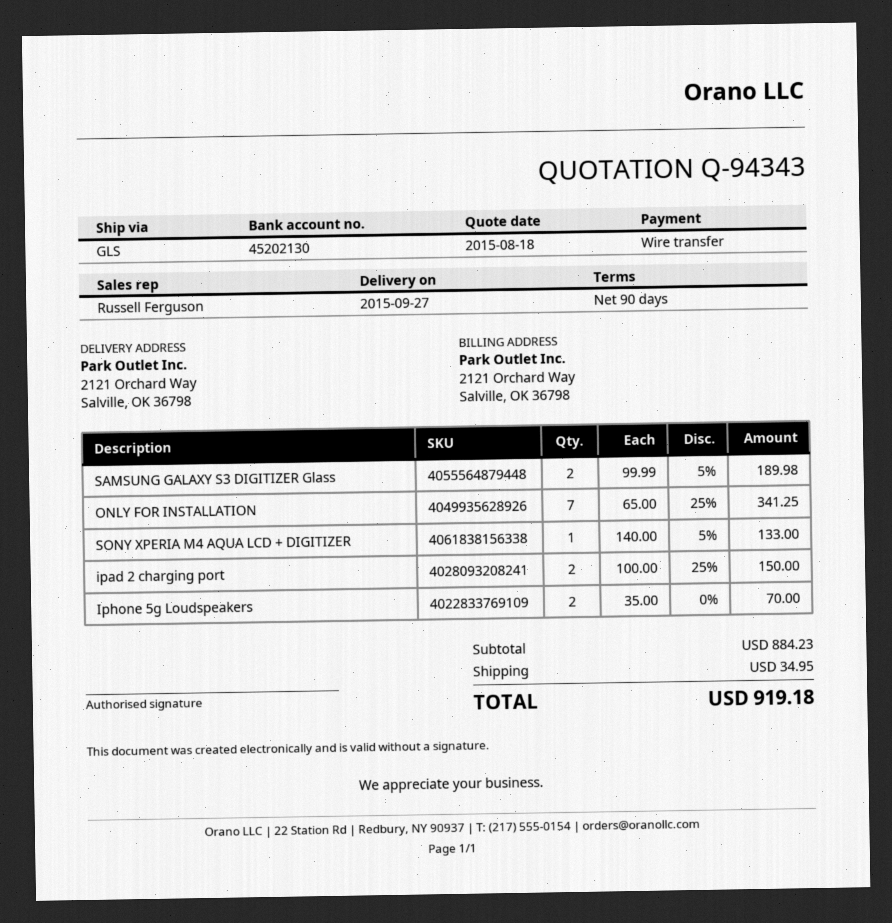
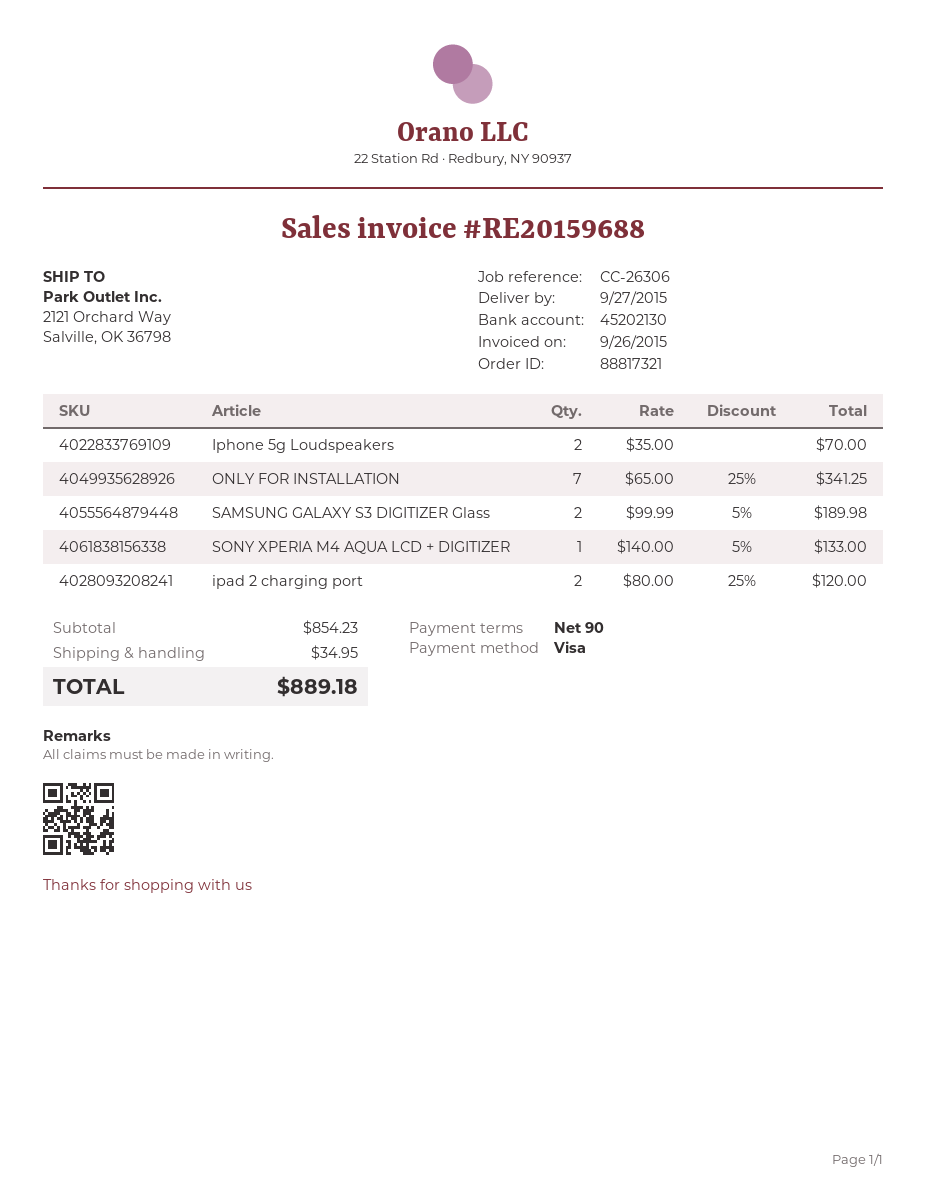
payment method: bank transfer -> Visa
ipad 2 charging port: 2 x 100.00 - 25% = 150.00 -> 2 x 80.00 - 25% = 120.00
subtotal: 884.23 -> 854.23
total: 919.18 -> 889.18

